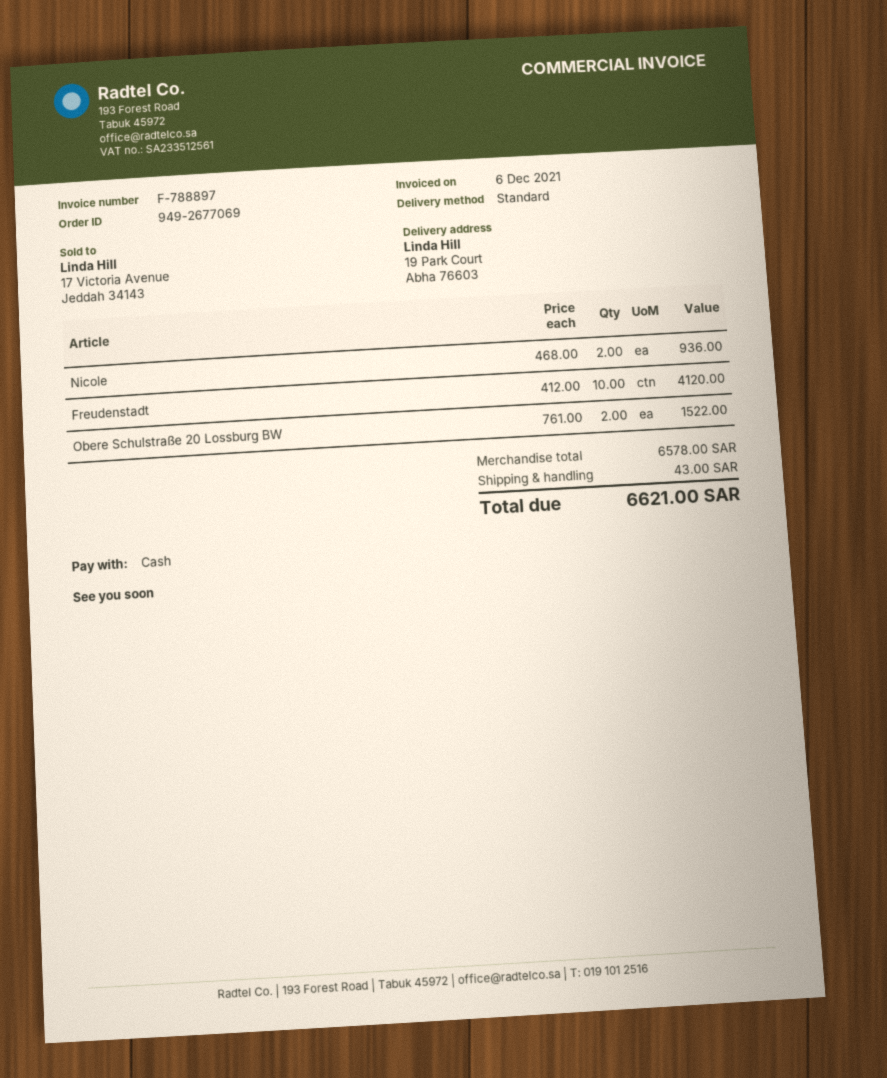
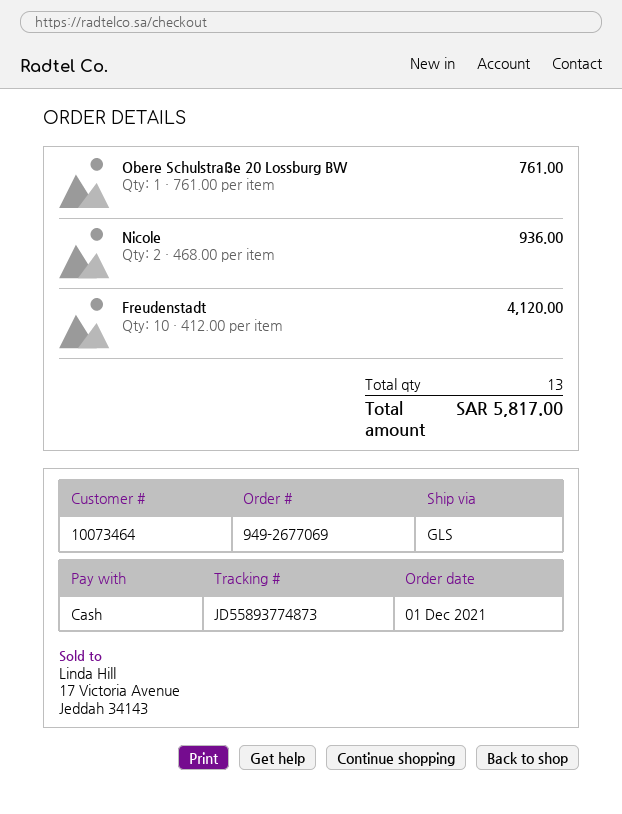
shipping method: standard -> GLS
Obere Schulstraße 20 Lossburg BW: 2 x 761.00 = 1522.00 -> 1 x 761.00 = 761.00
shipping: 43.00 -> none
total: 6621.00 -> 5817.00

